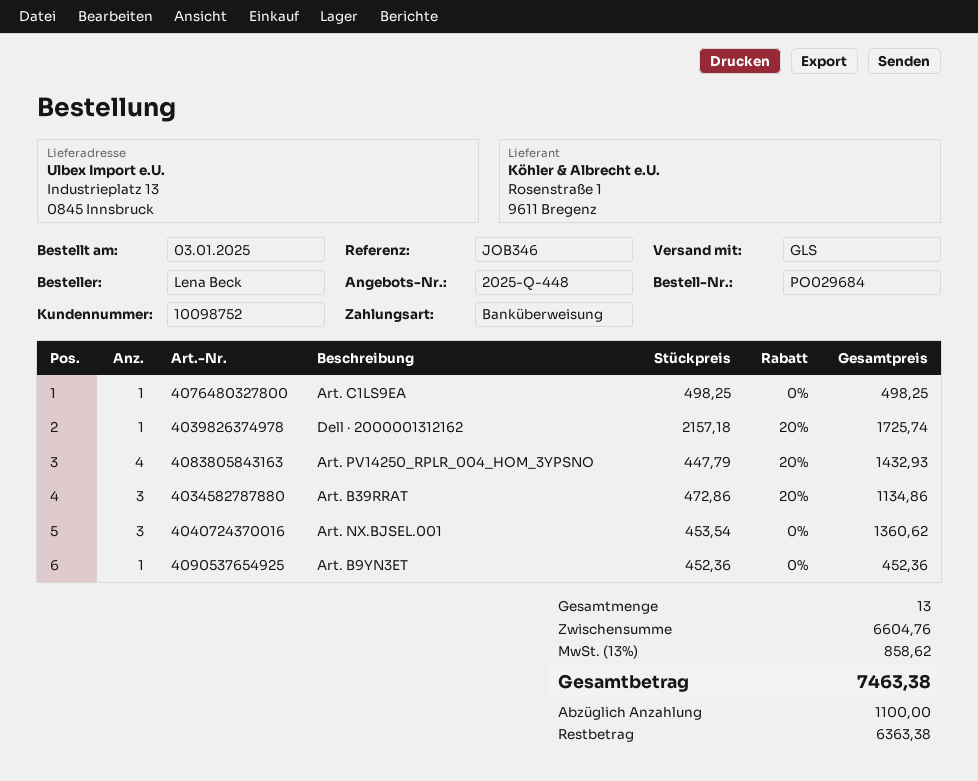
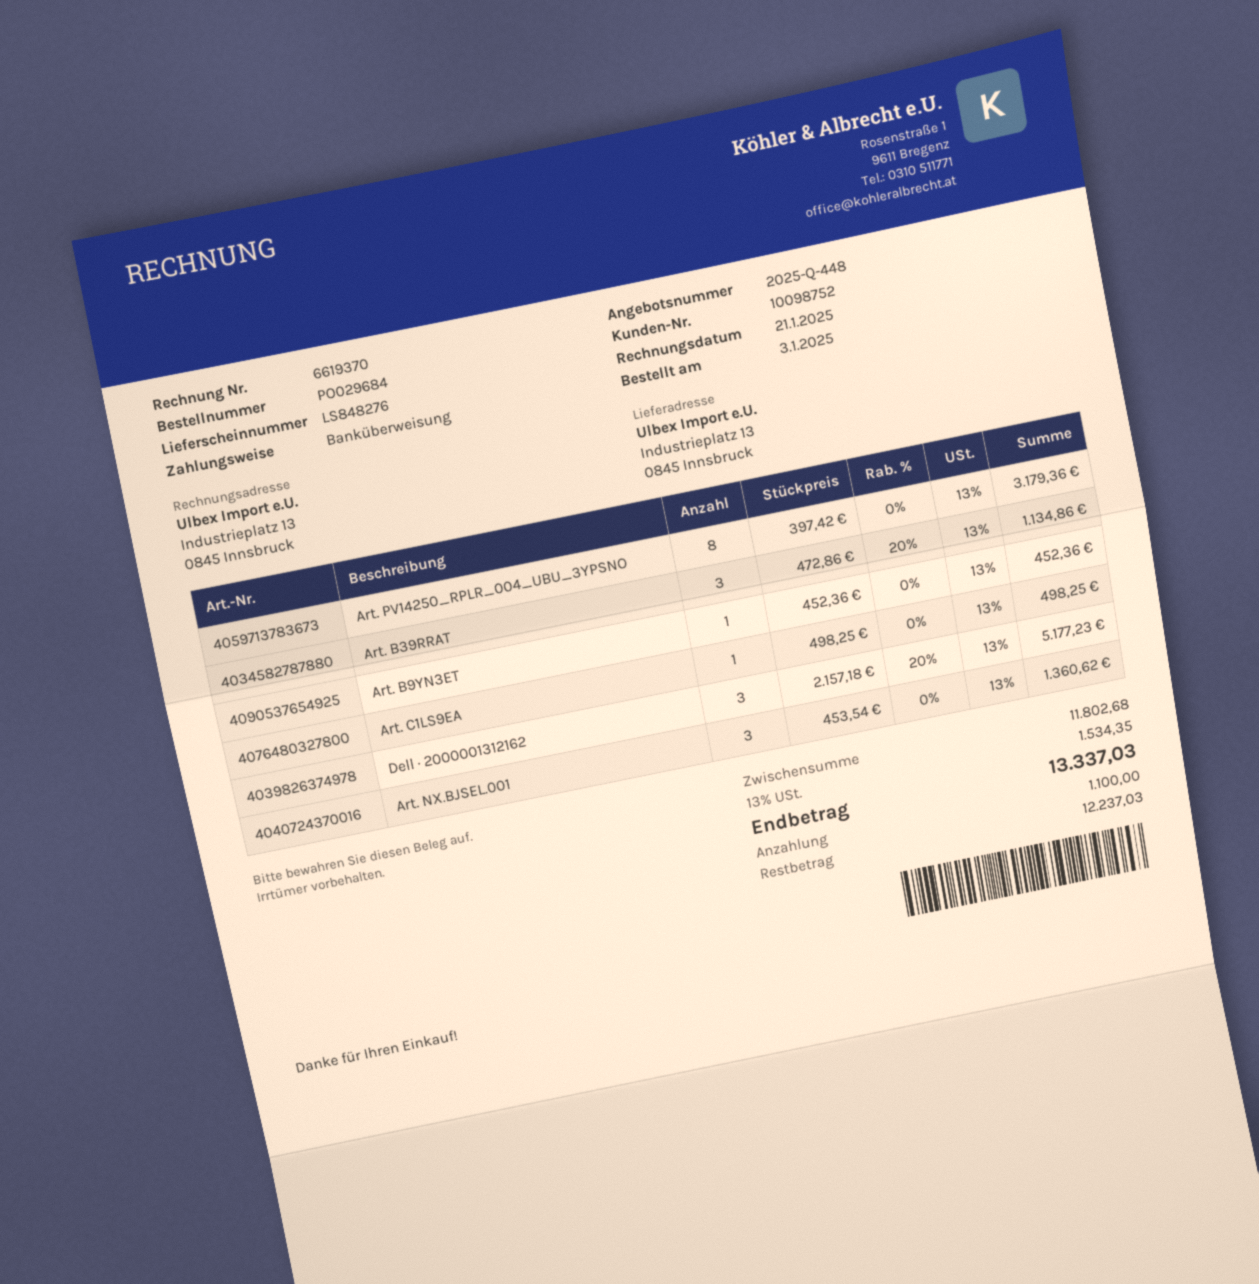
Dell · 2000001312162: 1 x 2157.18 - 20% = 1725.74 -> 3 x 2157.18 - 20% = 5177.23
Art. PV14250_RPLR_004_HOM_3YPSNO: 4 x 447.79 - 20% = 1432.93 -> none
Art. PV14250_RPLR_004_UBU_3YPSNO: none -> 8 x 397.42 = 3179.36
subtotal: 6604.76 -> 11802.68
tax: 13% = 858.62 -> 13% = 1534.35
total: 7463.38 -> 13337.03
balance: 6363.38 -> 12237.03

